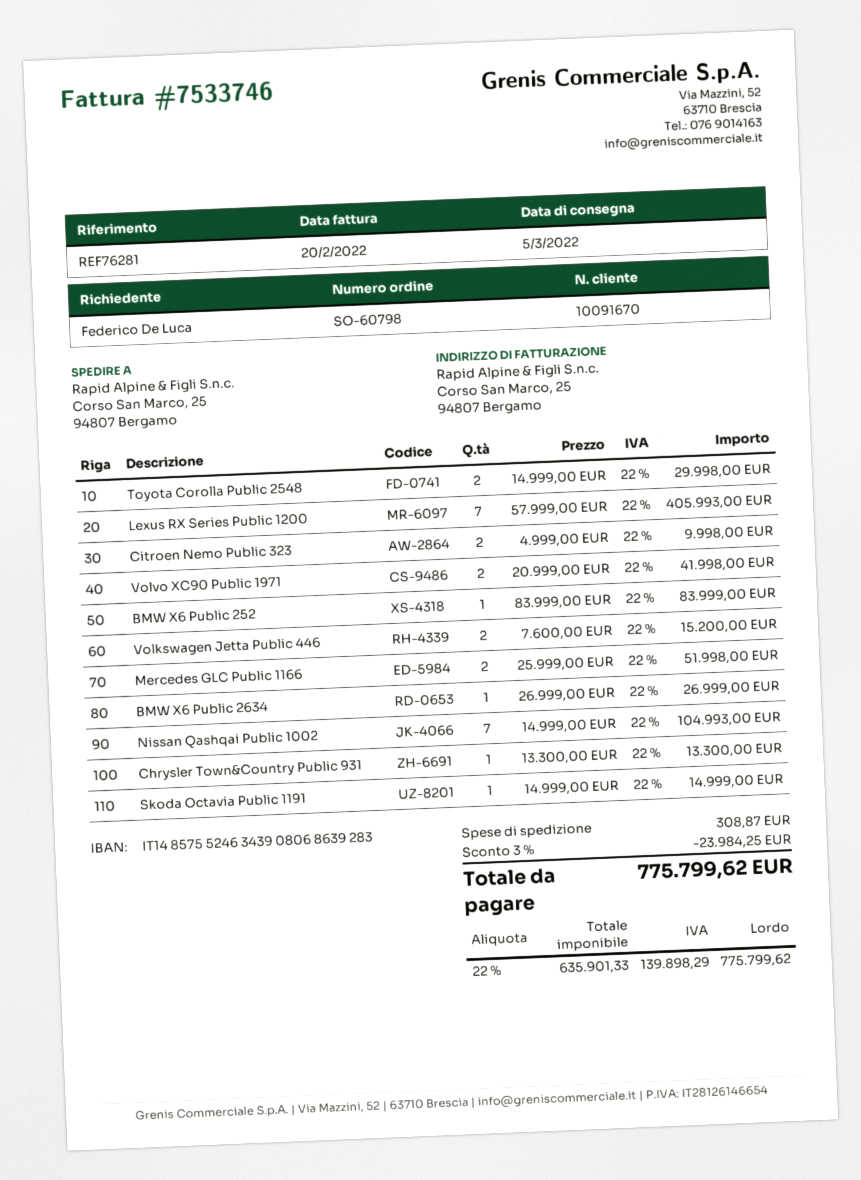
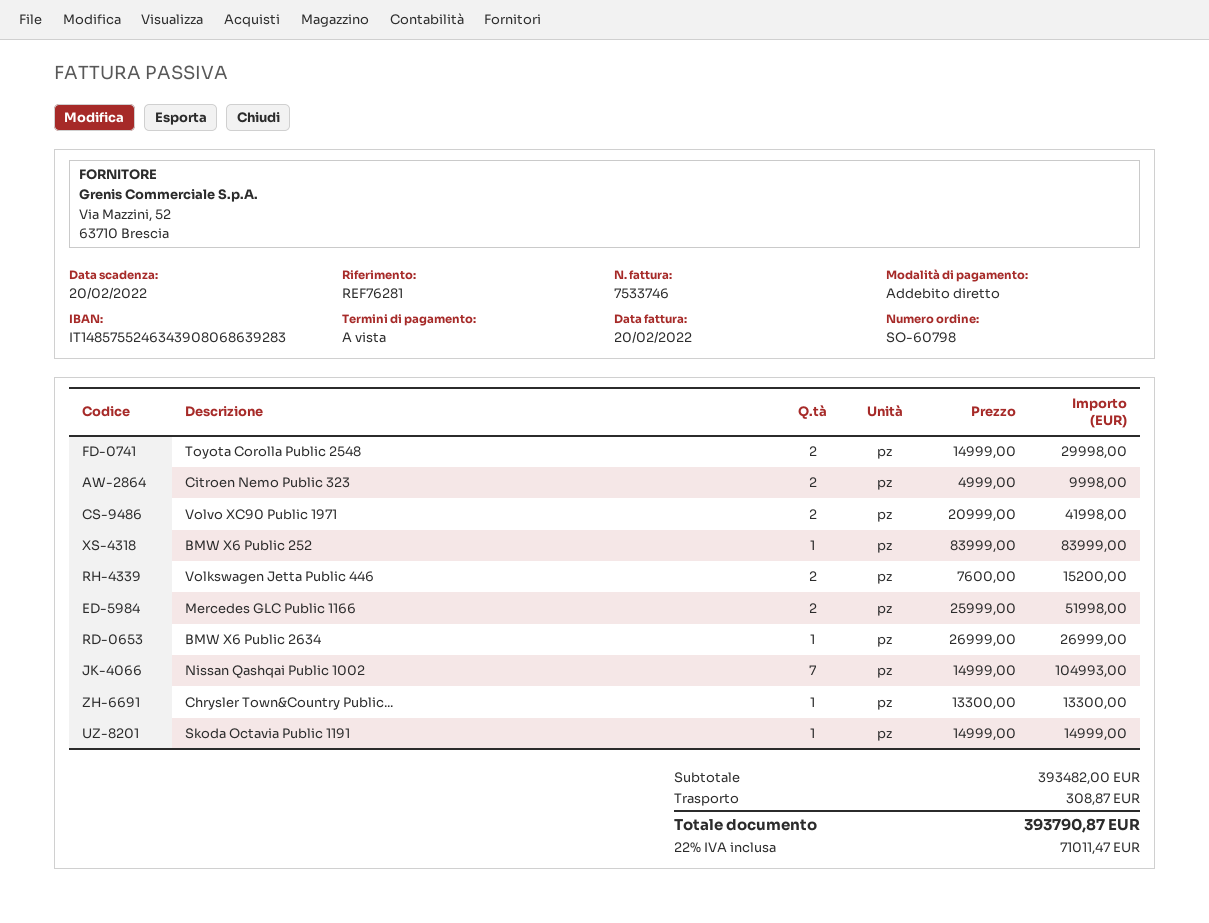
Lexus RX Series Public 1200: 7 x 57999.00 = 405993.00 -> none
discount: 3% = 23984.25 -> none
tax: 22% = 139898.29 -> 22% = 71011.47
total: 775799.62 -> 393790.87

